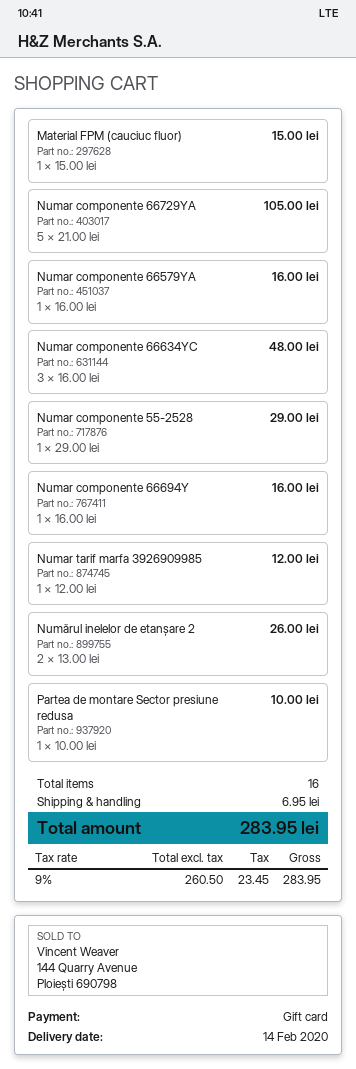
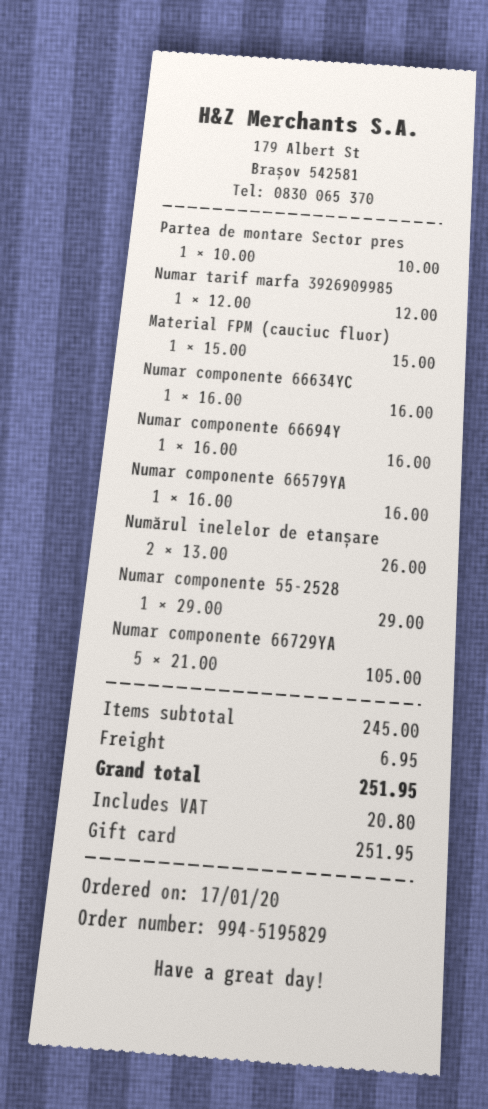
Numar componente 66634YC: 3 x 16.00 = 48.00 -> 1 x 16.00 = 16.00
tax: 23.45 -> 20.80
total: 283.95 -> 251.95

